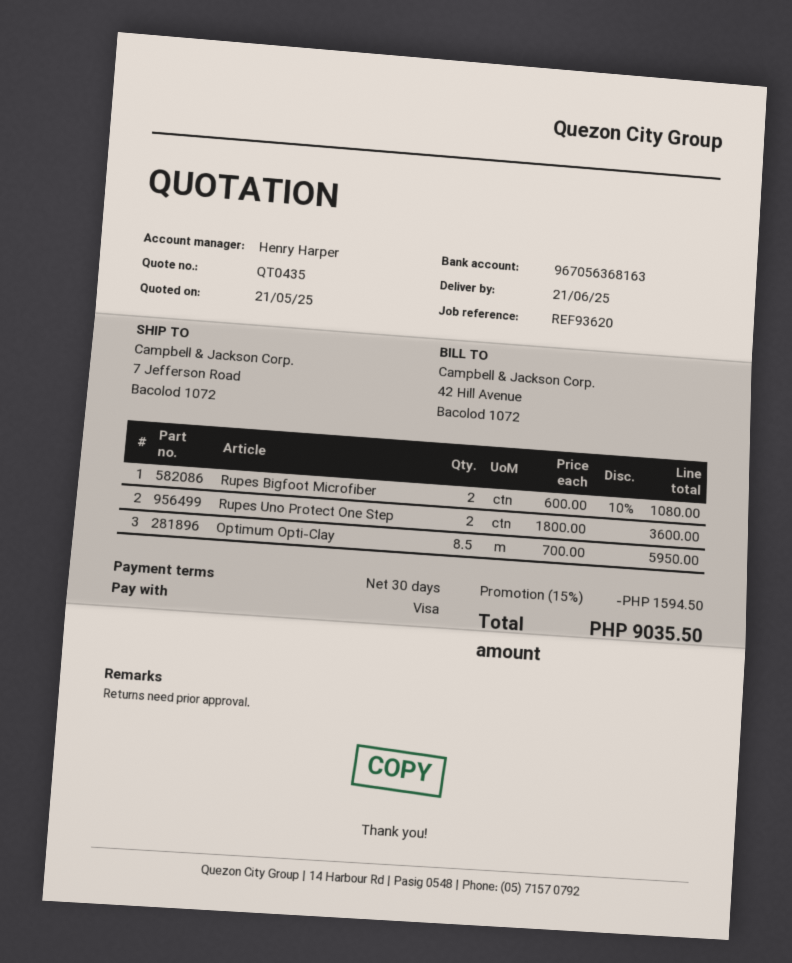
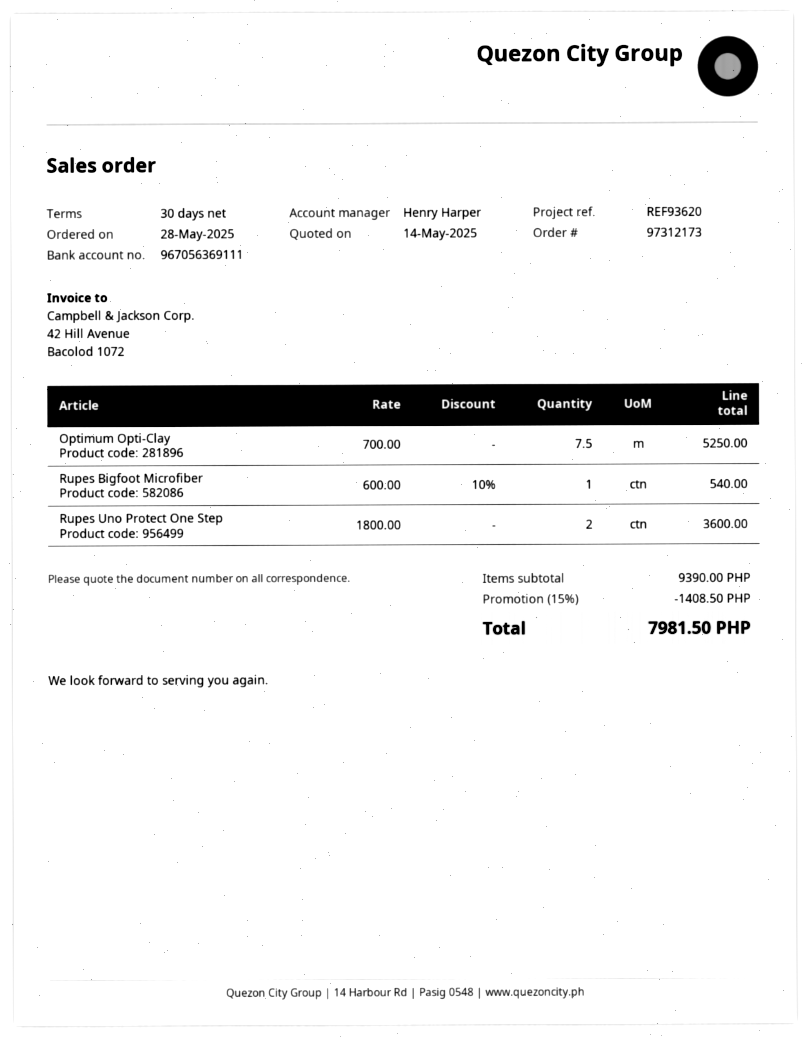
quote date: 2025-05-21 -> 2025-05-14
bank account: 967056368163 -> 967056369111
Rupes Bigfoot Microfiber: 2 x 600.00 - 10% = 1080.00 -> 1 x 600.00 - 10% = 540.00
Optimum Opti-Clay: 8.5 x 700.00 = 5950.00 -> 7.5 x 700.00 = 5250.00
discount: 15% = 1594.50 -> 15% = 1408.50
total: 9035.50 -> 7981.50

